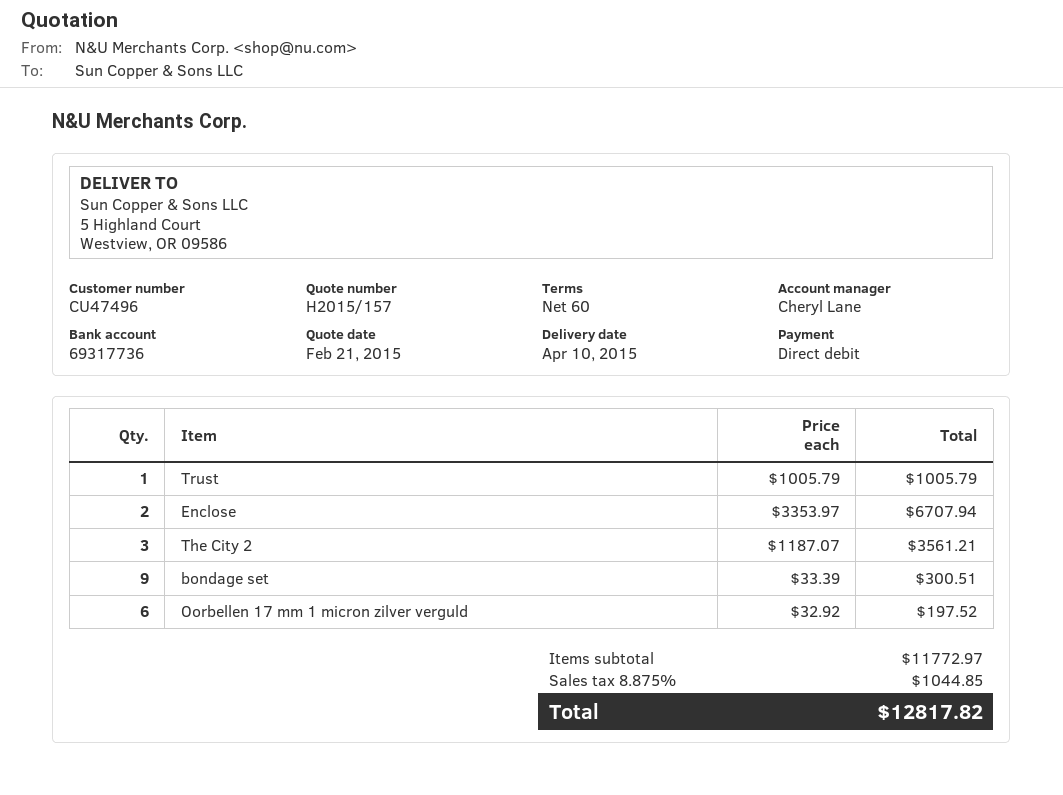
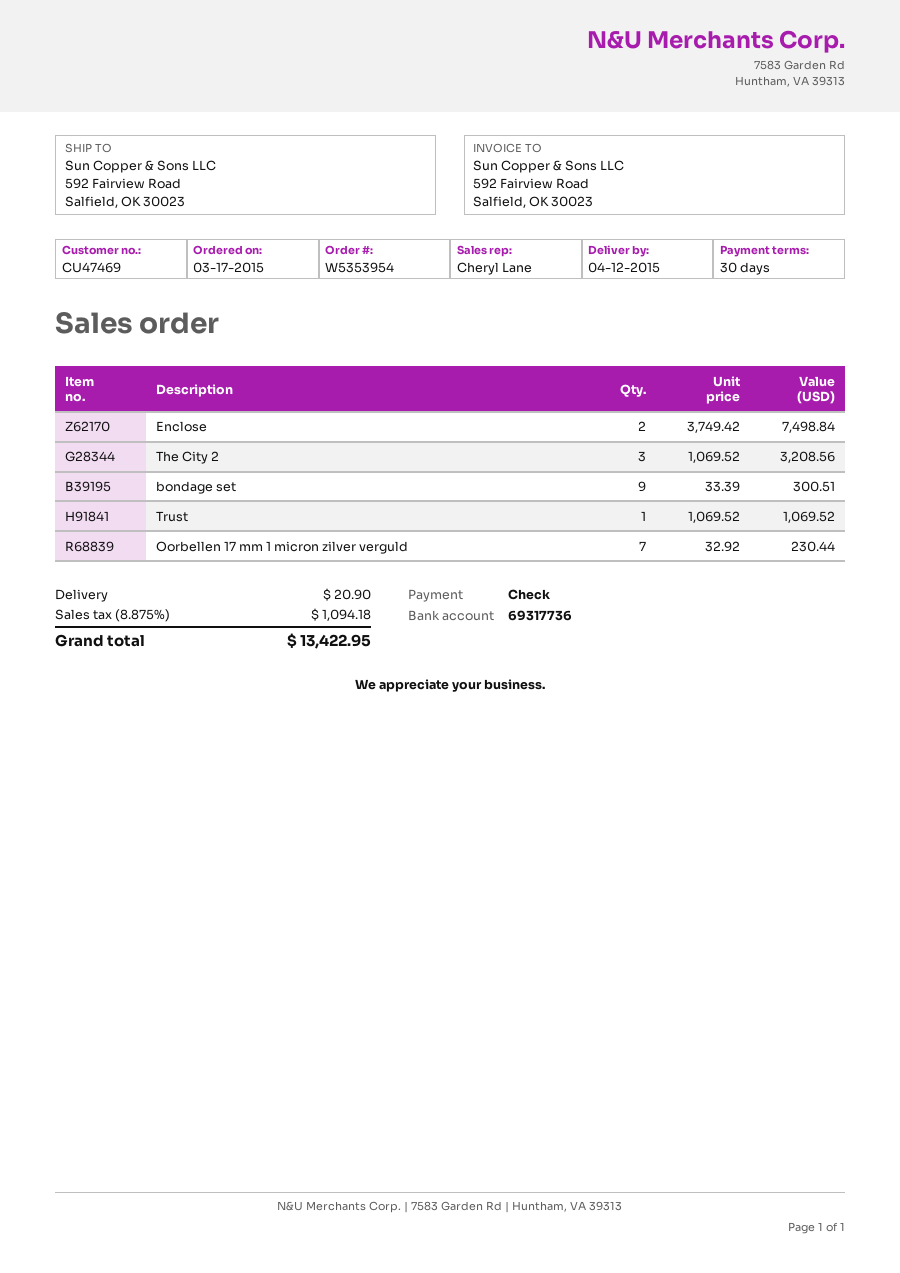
delivery date: 2015-04-10 -> 2015-04-12
payment terms: 60 days -> 30 days
customer number: CU47496 -> CU47469
payment method: direct debit -> cheque
ship to: 5 Highland Court, Westview, OR 09586 -> 592 Fairview Road, Salfield, OK 30023
Trust: 1 x 1005.79 = 1005.79 -> 1 x 1069.52 = 1069.52
Enclose: 2 x 3353.97 = 6707.94 -> 2 x 3749.42 = 7498.84
The City 2: 3 x 1187.07 = 3561.21 -> 3 x 1069.52 = 3208.56
Oorbellen 17 mm 1 micron zilver verguld: 6 x 32.92 = 197.52 -> 7 x 32.92 = 230.44
shipping: none -> 20.90
tax: 8.875% = 1044.85 -> 8.875% = 1094.18
total: 12817.82 -> 13422.95

